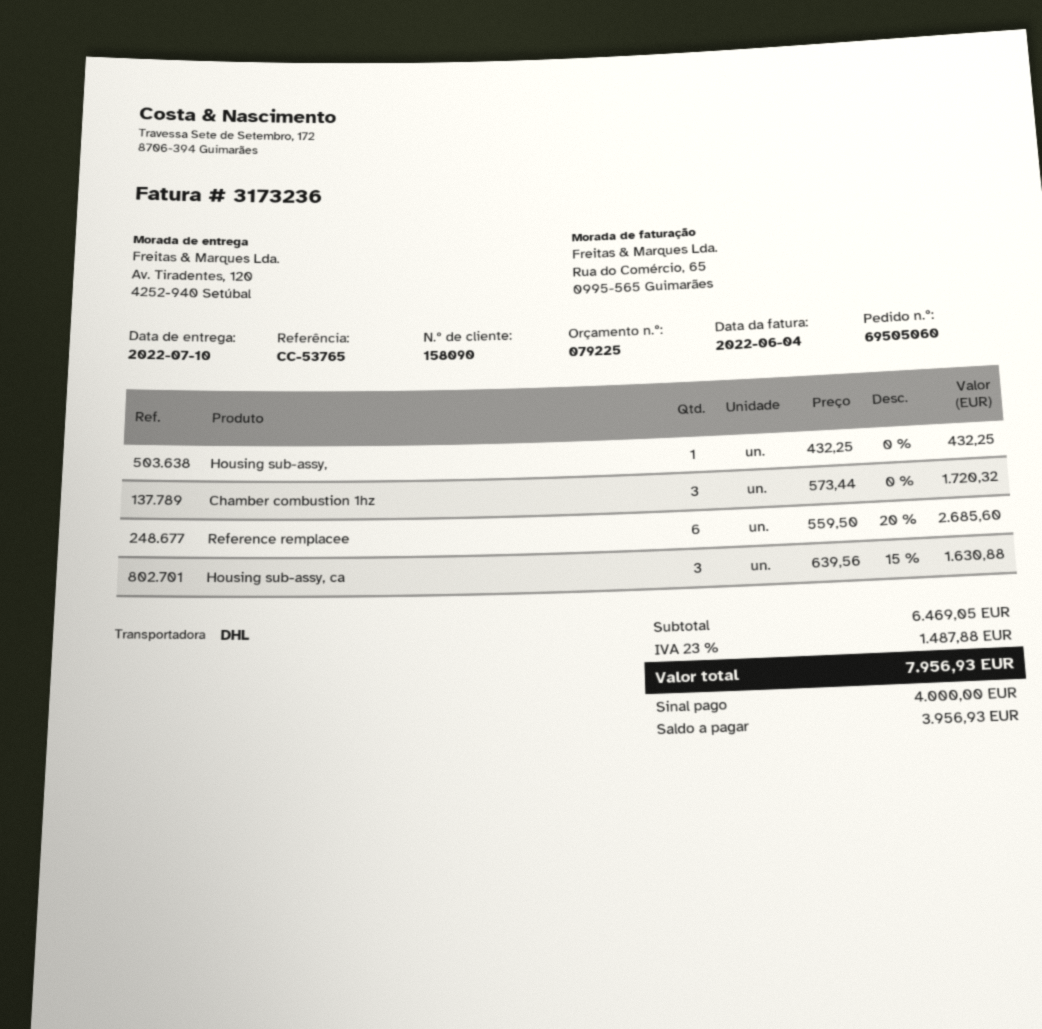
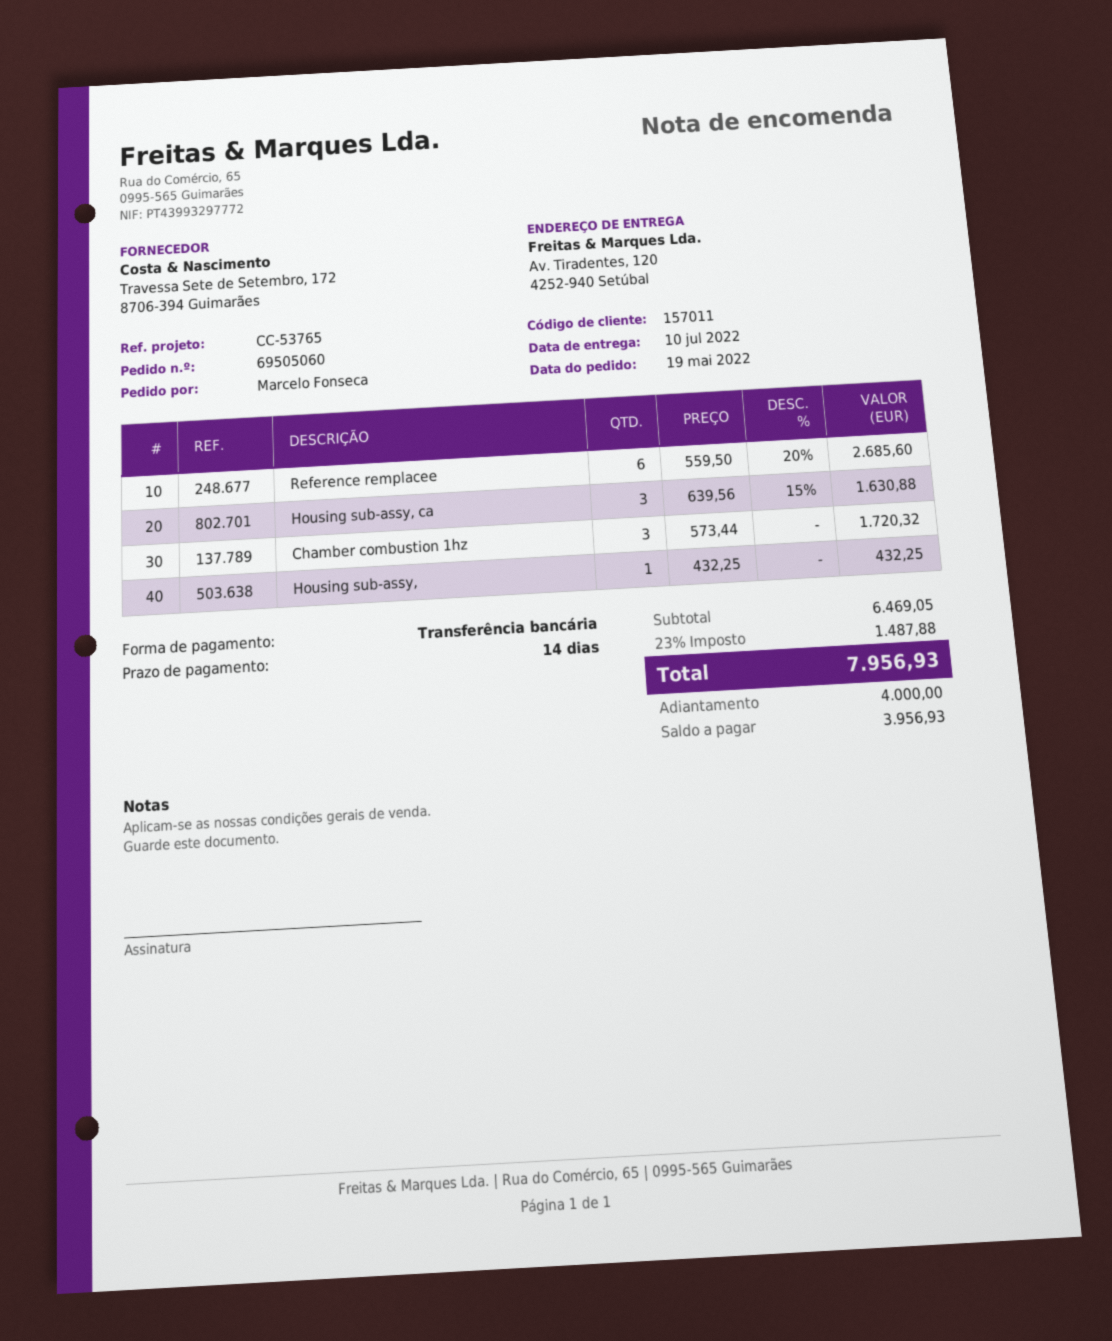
customer number: 158090 -> 157011

